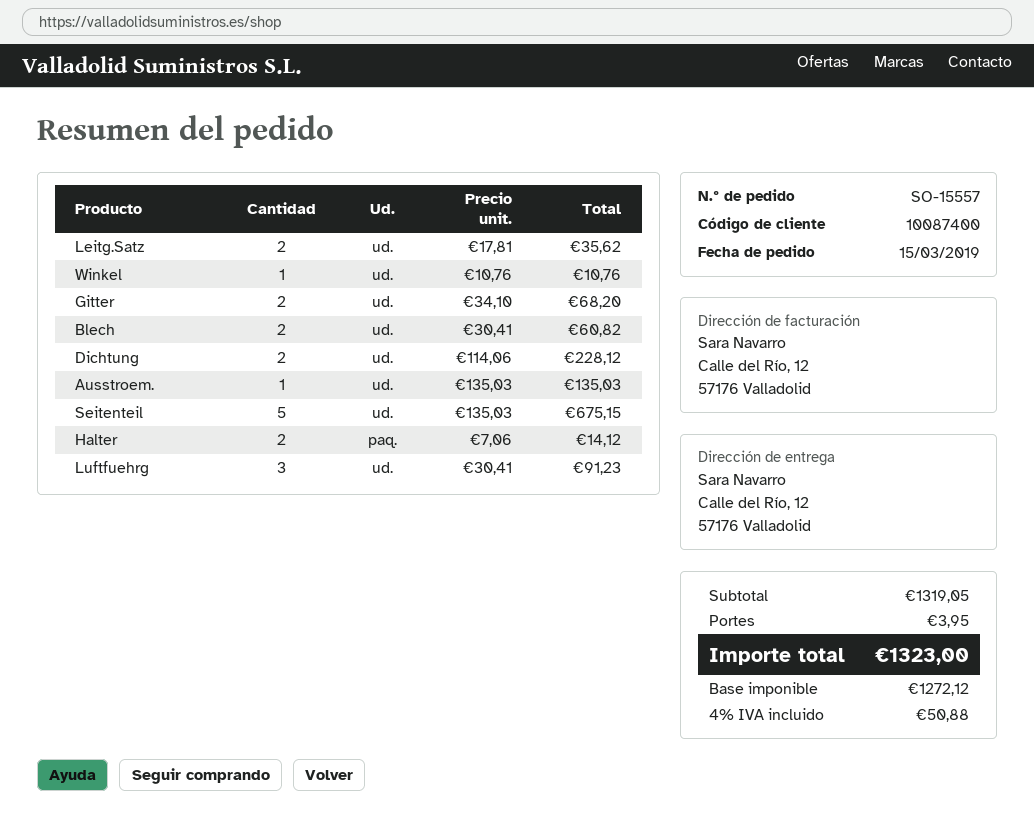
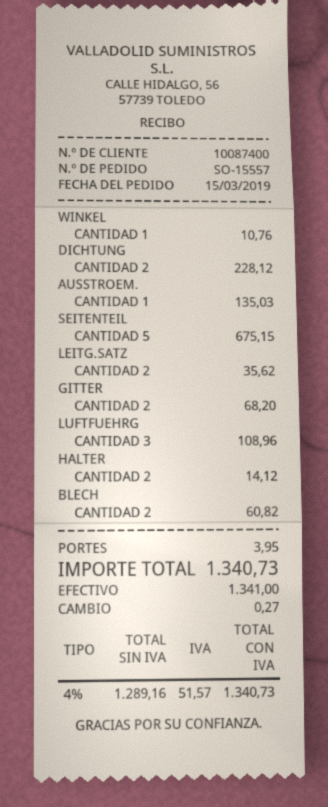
Luftfuehrg: 3 for 91.23 -> 3 for 108.96
net: 1272.12 -> 1289.16
tax: 4% = 50.88 -> 4% = 51.57
total: 1323.00 -> 1340.73

